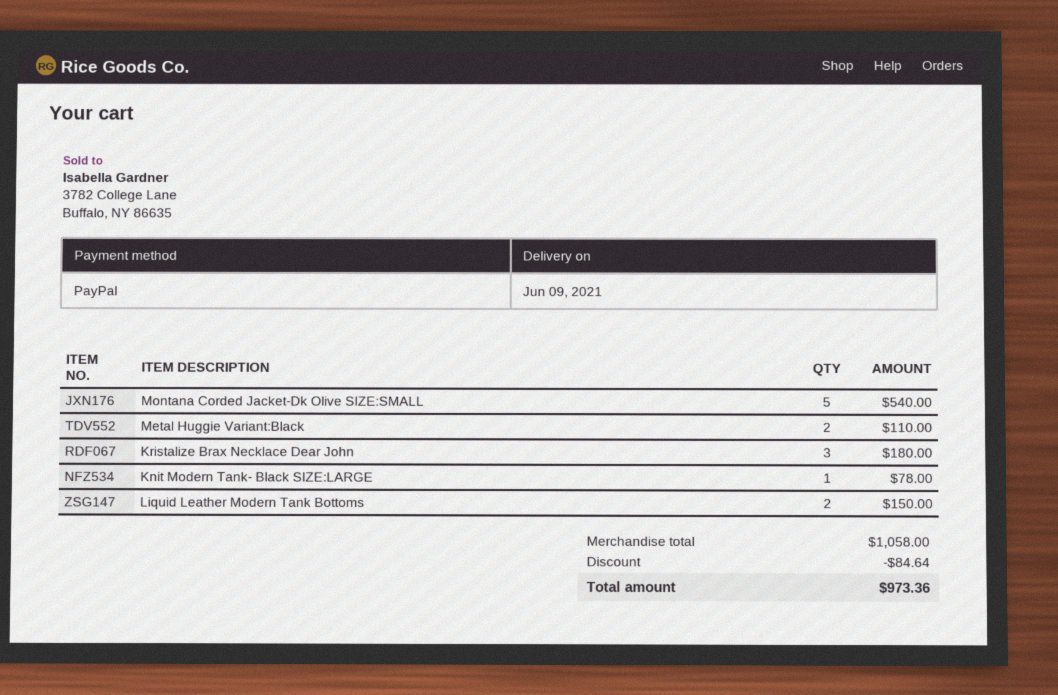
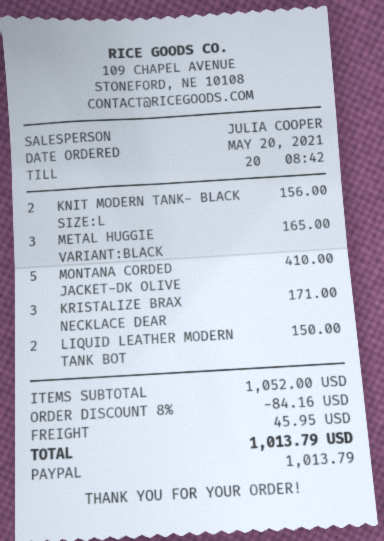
Montana Corded Jacket-Dk Olive SIZE:SMALL: 5 for 540.00 -> 5 for 410.00
Metal Huggie Variant:Black: 2 for 110.00 -> 3 for 165.00
Kristalize Brax Necklace Dear John: 3 for 180.00 -> 3 for 171.00
Knit Modern Tank- Black SIZE:LARGE: 1 for 78.00 -> 2 for 156.00
subtotal: 1058.00 -> 1052.00
discount: 84.64 -> 84.16
shipping: none -> 45.95
total: 973.36 -> 1013.79

